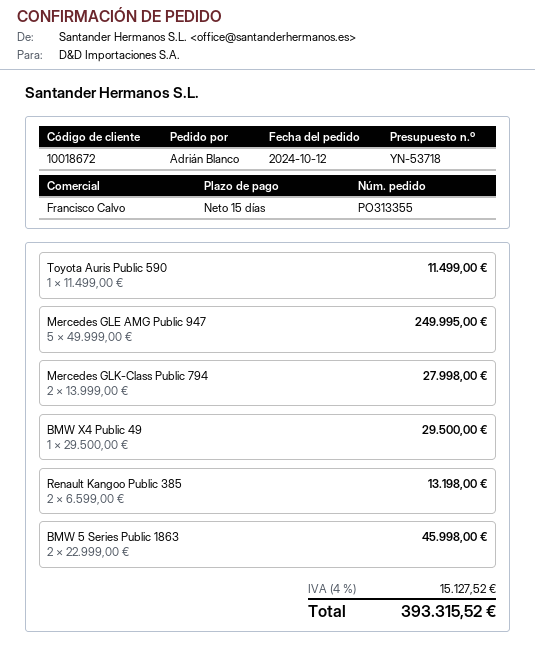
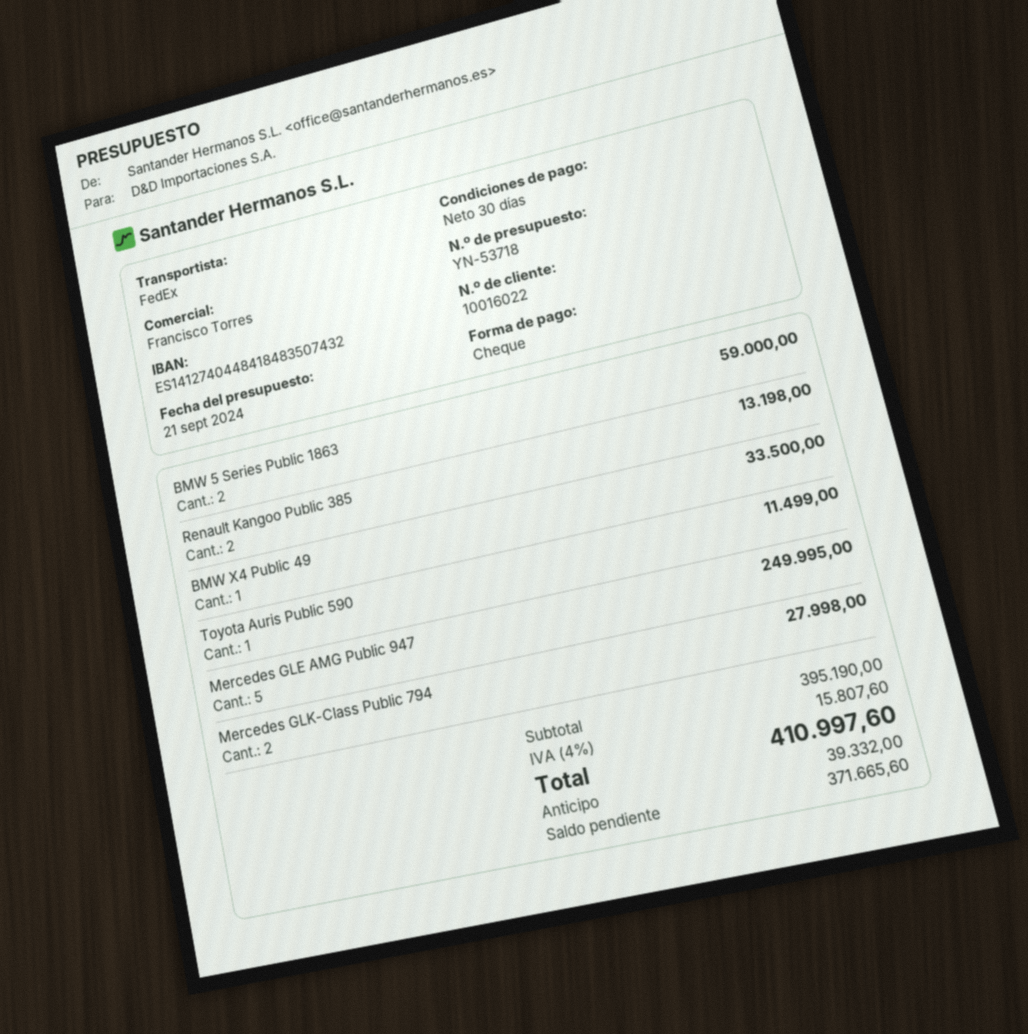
payment terms: 15 days -> 30 days
customer number: 10018672 -> 10016022
sales rep: Francisco Calvo -> Francisco Torres
BMW X4 Public 49: 1 for 29500.00 -> 1 for 33500.00
BMW 5 Series Public 1863: 2 for 45998.00 -> 2 for 59000.00
tax: 4% = 15127.52 -> 4% = 15807.60
total: 393315.52 -> 410997.60

